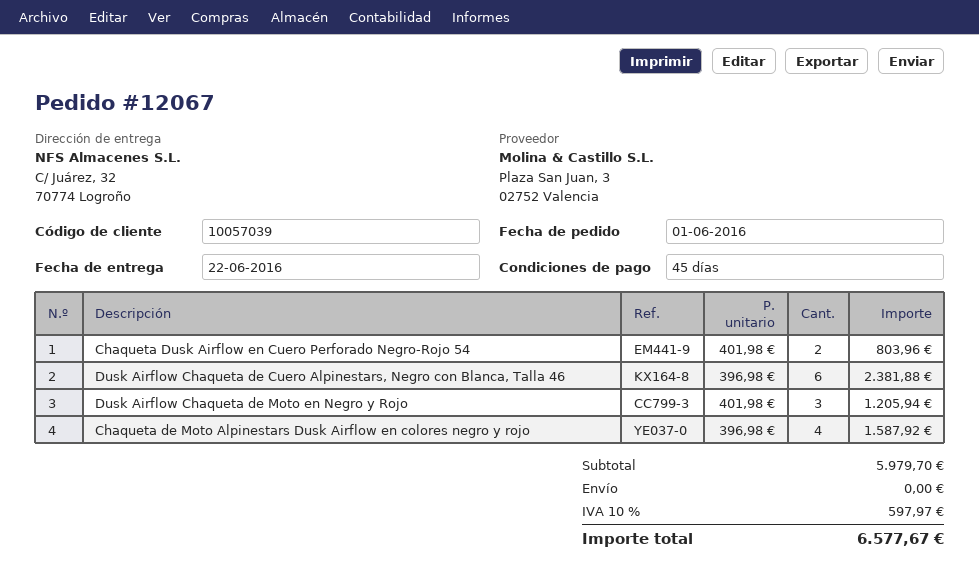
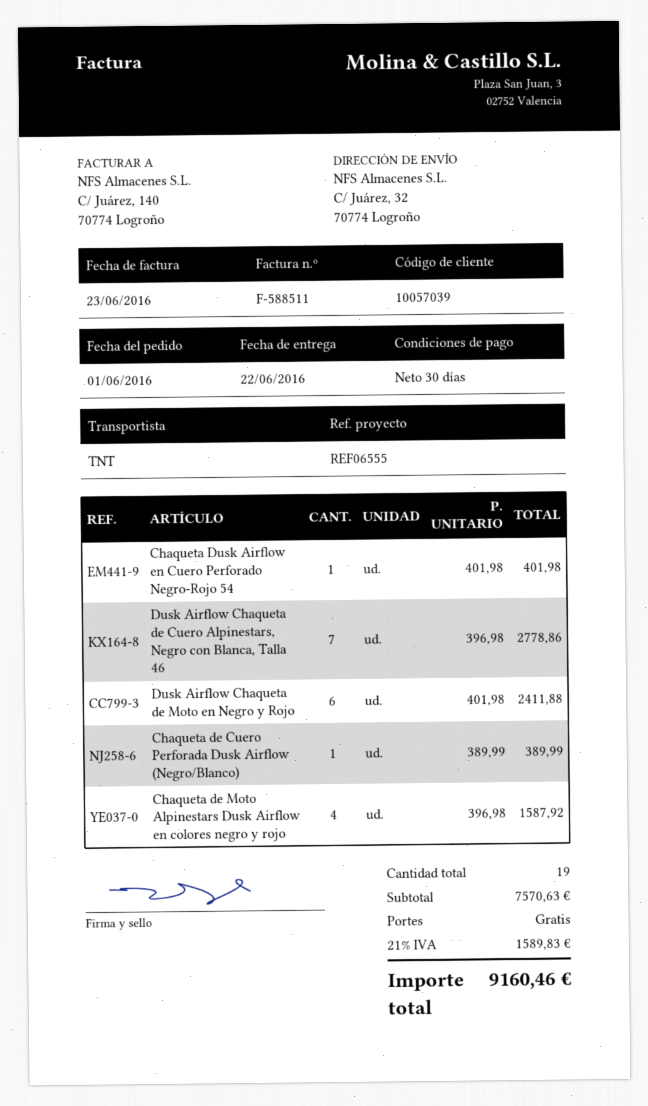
payment terms: 45 days -> 30 days
Chaqueta Dusk Airflow en Cuero Perforado Negro‑Rojo 54: 2 x 401.98 = 803.96 -> 1 x 401.98 = 401.98
Dusk Airflow Chaqueta de Cuero Alpinestars, Negro con Blanca, Talla 46: 6 x 396.98 = 2381.88 -> 7 x 396.98 = 2778.86
Dusk Airflow Chaqueta de Moto en Negro y Rojo: 3 x 401.98 = 1205.94 -> 6 x 401.98 = 2411.88
Chaqueta de Cuero Perforada Dusk Airflow (Negro/Blanco): none -> 1 x 389.99 = 389.99
subtotal: 5979.70 -> 7570.63
tax: 10% = 597.97 -> 21% = 1589.83
total: 6577.67 -> 9160.46

